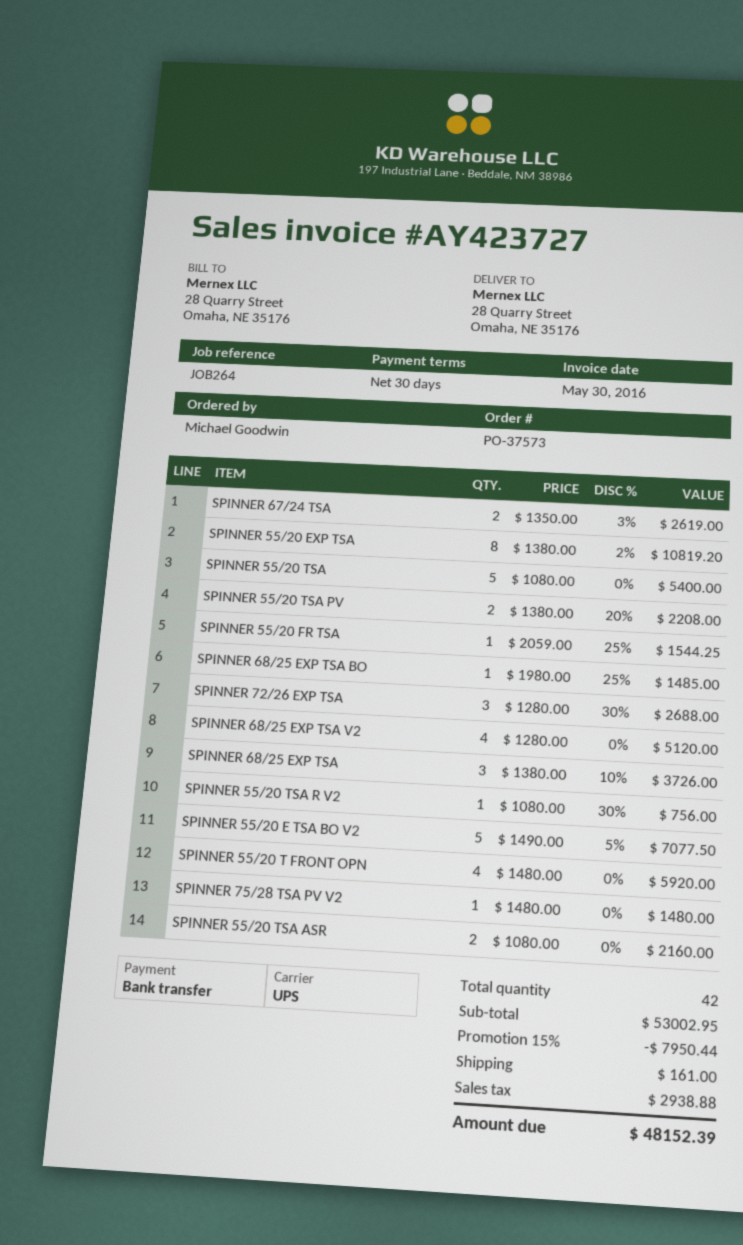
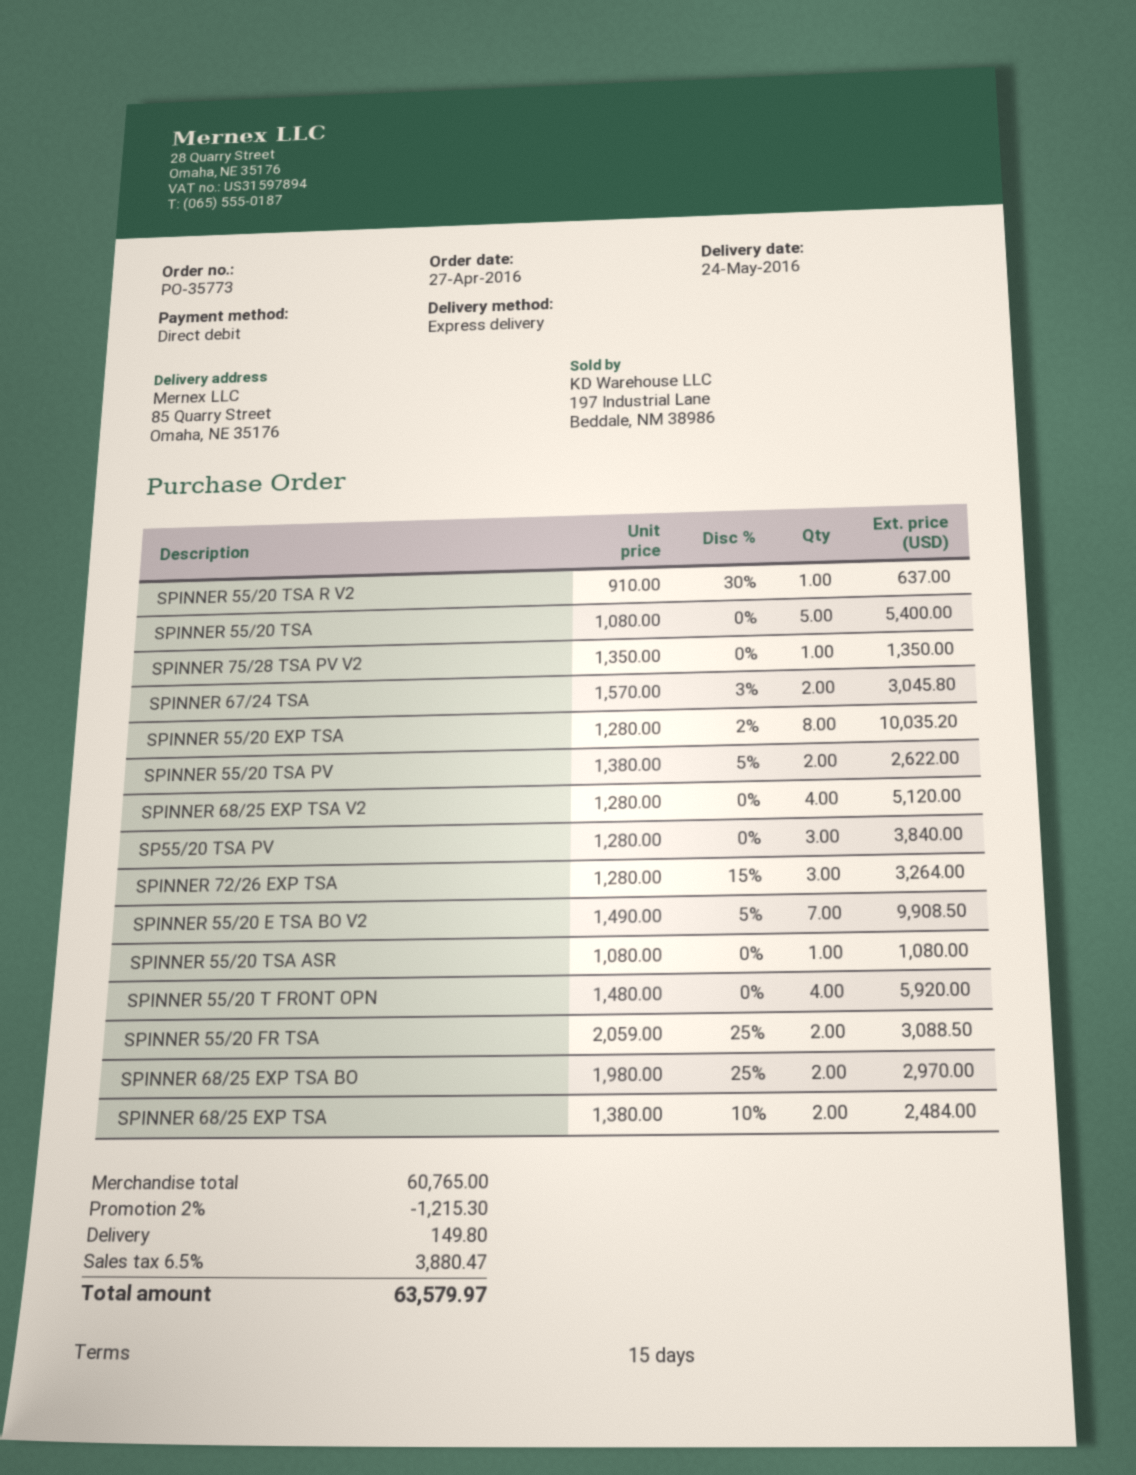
order number: PO-37573 -> PO-35773
payment terms: 30 days -> 15 days
payment method: bank transfer -> direct debit
shipping method: UPS -> express
ship to: 28 Quarry Street, Omaha, NE 35176 -> 85 Quarry Street, Omaha, NE 35176
SPINNER 67/24 TSA: 2 x 1350.00 - 3% = 2619.00 -> 2 x 1570.00 - 3% = 3045.80
SPINNER 55/20 EXP TSA: 8 x 1380.00 - 2% = 10819.20 -> 8 x 1280.00 - 2% = 10035.20
SPINNER 55/20 TSA PV: 2 x 1380.00 - 20% = 2208.00 -> 2 x 1380.00 - 5% = 2622.00
SPINNER 55/20 FR TSA: 1 x 2059.00 - 25% = 1544.25 -> 2 x 2059.00 - 25% = 3088.50
SPINNER 68/25 EXP TSA BO: 1 x 1980.00 - 25% = 1485.00 -> 2 x 1980.00 - 25% = 2970.00
SPINNER 72/26 EXP TSA: 3 x 1280.00 - 30% = 2688.00 -> 3 x 1280.00 - 15% = 3264.00
SPINNER 68/25 EXP TSA: 3 x 1380.00 - 10% = 3726.00 -> 2 x 1380.00 - 10% = 2484.00
SPINNER 55/20 TSA R V2: 1 x 1080.00 - 30% = 756.00 -> 1 x 910.00 - 30% = 637.00
SPINNER 55/20 E TSA BO V2: 5 x 1490.00 - 5% = 7077.50 -> 7 x 1490.00 - 5% = 9908.50
SPINNER 75/28 TSA PV V2: 1 x 1480.00 = 1480.00 -> 1 x 1350.00 = 1350.00
SPINNER 55/20 TSA ASR: 2 x 1080.00 = 2160.00 -> 1 x 1080.00 = 1080.00
SP55/20 TSA PV: none -> 3 x 1280.00 = 3840.00
subtotal: 53002.95 -> 60765.00
discount: 15% = 7950.44 -> 2% = 1215.30
shipping: 161.00 -> 149.80
tax: 2938.88 -> 3880.47
total: 48152.39 -> 63579.97

